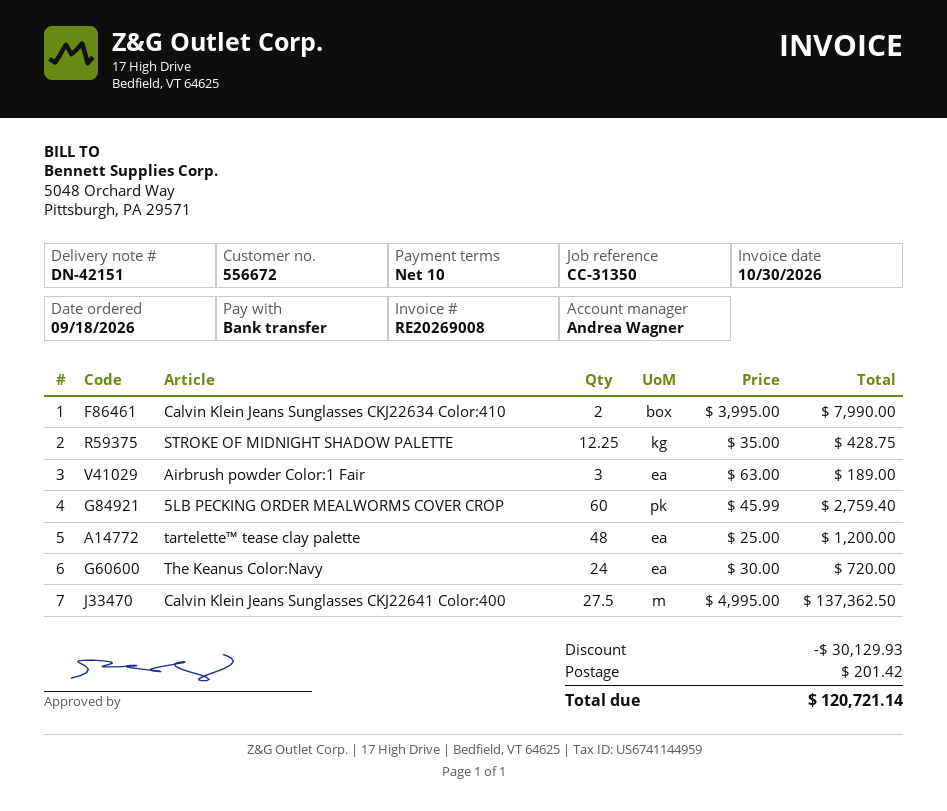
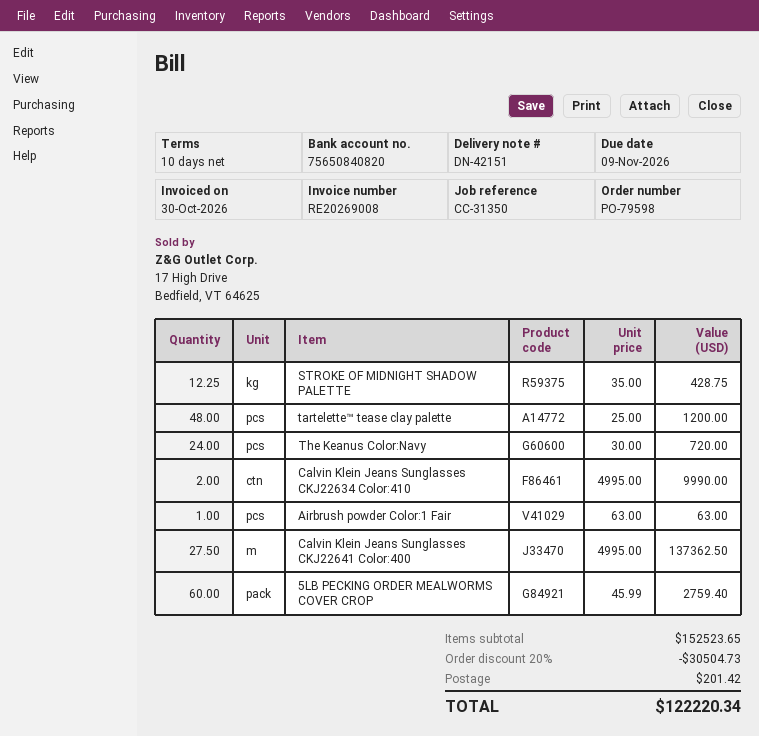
Calvin Klein Jeans Sunglasses CKJ22634 Color:410: 2 x 3995.00 = 7990.00 -> 2 x 4995.00 = 9990.00
Airbrush powder Color:1 Fair: 3 x 63.00 = 189.00 -> 1 x 63.00 = 63.00
discount: 30129.93 -> 30504.73
total: 120721.14 -> 122220.34

